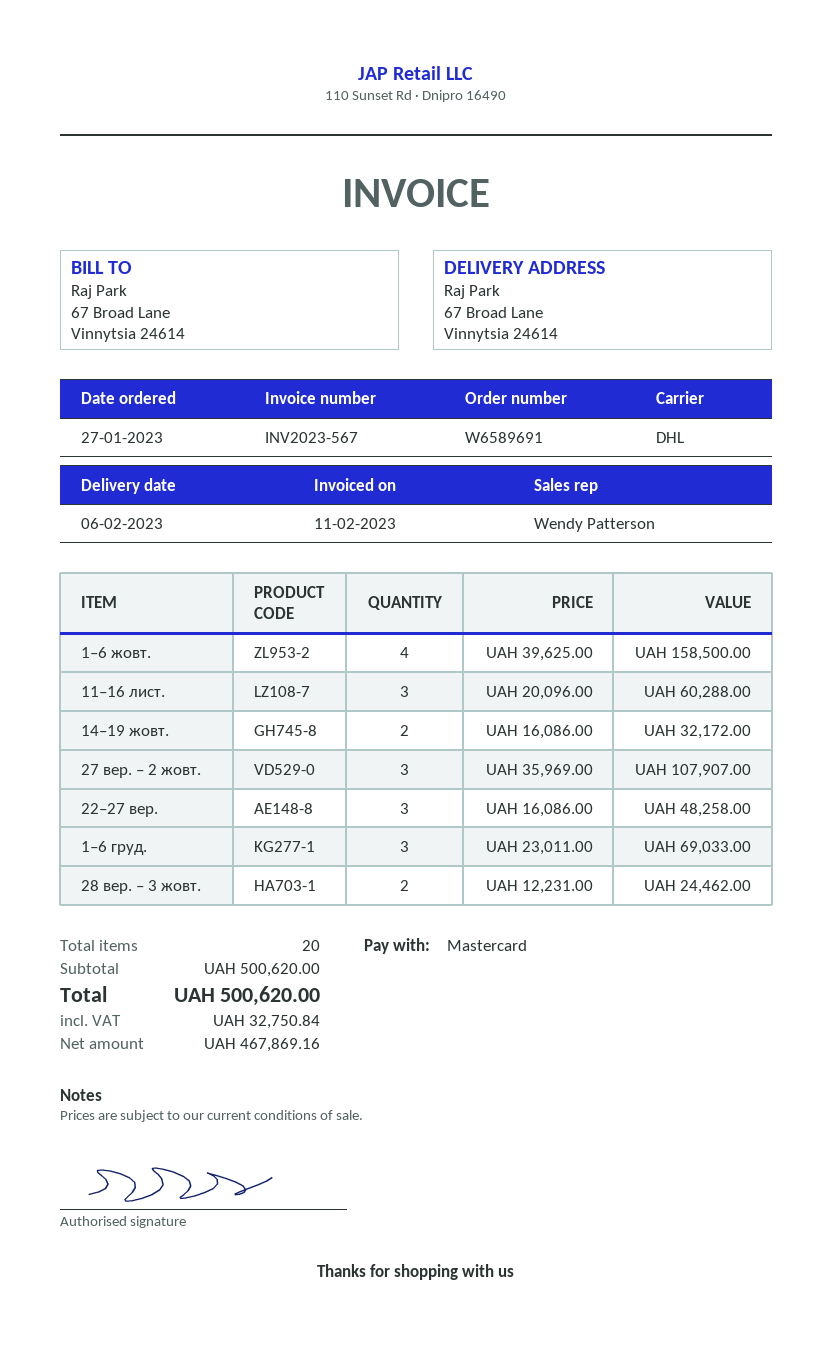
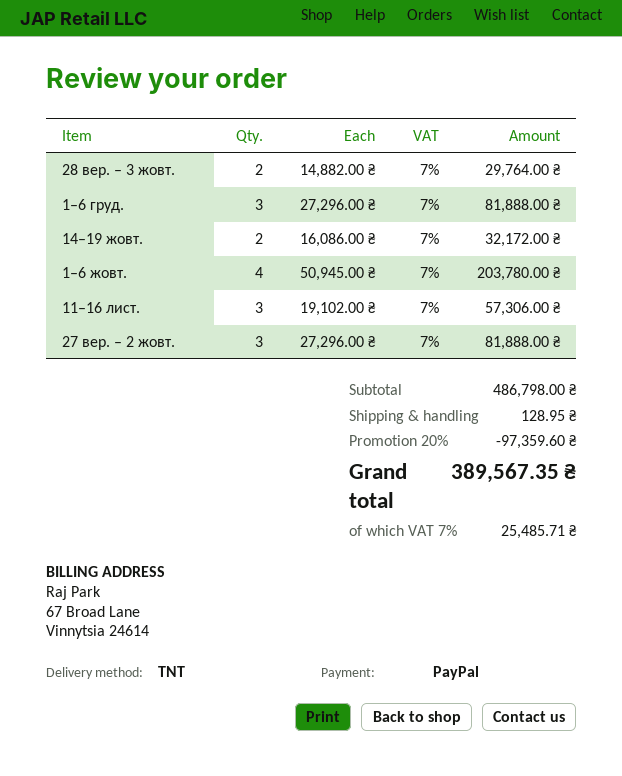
payment method: Mastercard -> PayPal
shipping method: DHL -> TNT
1–6 жовт.: 4 x 39625.00 = 158500.00 -> 4 x 50945.00 = 203780.00
11–16 лист.: 3 x 20096.00 = 60288.00 -> 3 x 19102.00 = 57306.00
27 вер. – 2 жовт.: 3 x 35969.00 = 107907.00 -> 3 x 27296.00 = 81888.00
22–27 вер.: 3 x 16086.00 = 48258.00 -> none
1–6 груд.: 3 x 23011.00 = 69033.00 -> 3 x 27296.00 = 81888.00
28 вер. – 3 жовт.: 2 x 12231.00 = 24462.00 -> 2 x 14882.00 = 29764.00
subtotal: 500620.00 -> 486798.00
discount: none -> 20% = 97359.60
shipping: none -> 128.95
tax: 32750.84 -> 25485.71
total: 500620.00 -> 389567.35

